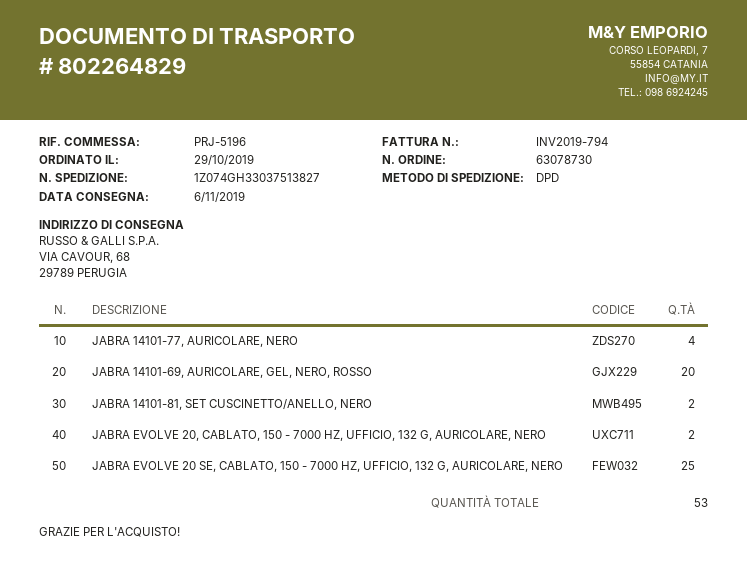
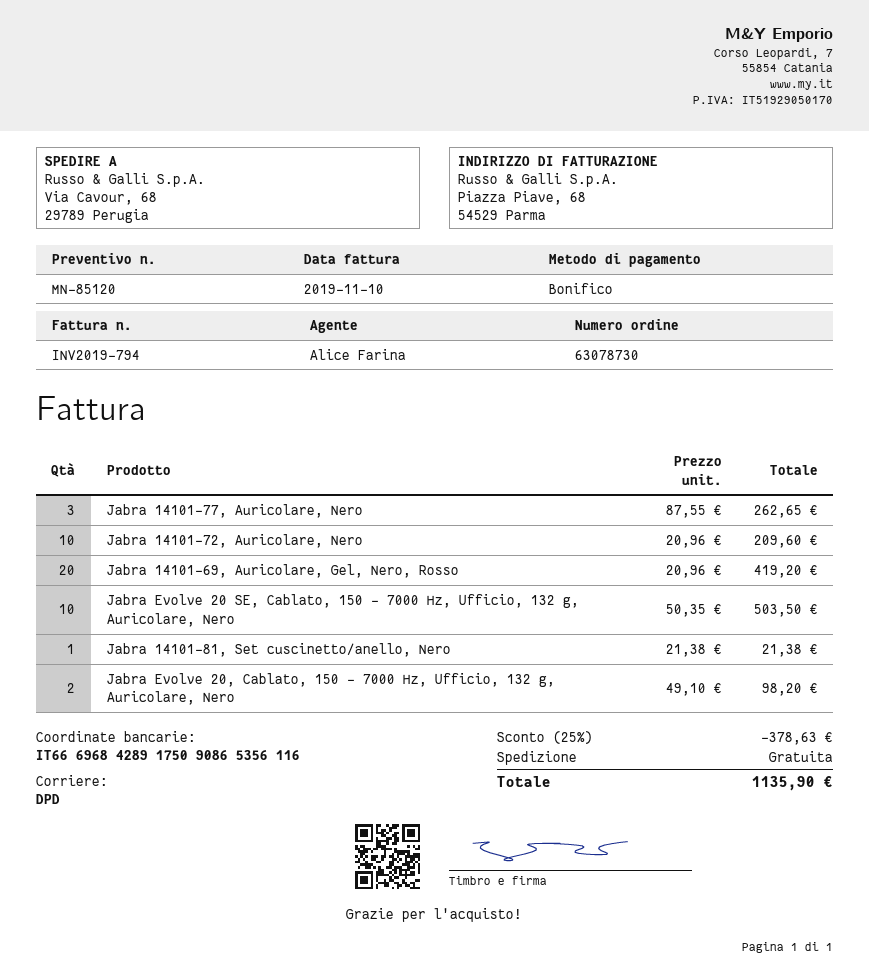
JABRA 14101-77, AURICOLARE, NERO: 4 -> 3
JABRA 14101-81, SET CUSCINETTO/ANELLO, NERO: 2 -> 1
JABRA EVOLVE 20 SE, CABLATO, 150 - 7000 HZ, UFFICIO, 132 G, AURICOLARE, NERO: 25 -> 10
Jabra 14101-72, Auricolare, Nero: none -> 10

